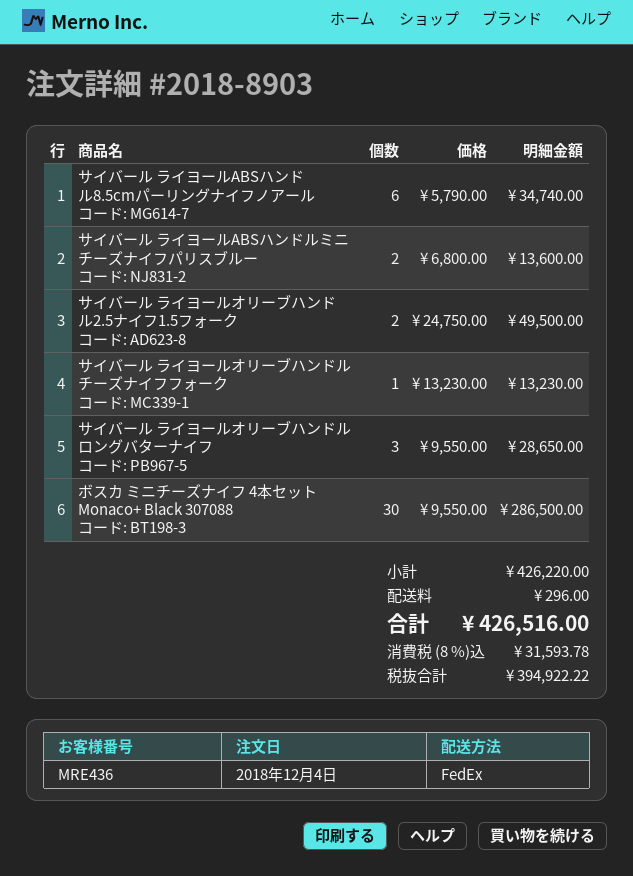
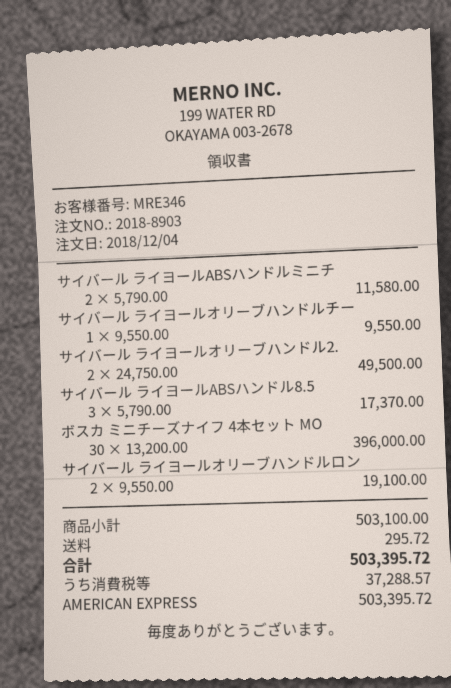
customer number: MRE436 -> MRE346
サイバール ライヨールABSハンドル8.5cmパーリングナイフノアール: 6 x 5790.00 = 34740.00 -> 3 x 5790.00 = 17370.00
サイバール ライヨールABSハンドルミニチーズナイフパリスブルー: 2 x 6800.00 = 13600.00 -> 2 x 5790.00 = 11580.00
サイバール ライヨールオリーブハンドルチーズナイフフォーク: 1 x 13230.00 = 13230.00 -> 1 x 9550.00 = 9550.00
サイバール ライヨールオリーブハンドルロングバターナイフ: 3 x 9550.00 = 28650.00 -> 2 x 9550.00 = 19100.00
ボスカ ミニチーズナイフ 4本セット Monaco+ Black 307088: 30 x 9550.00 = 286500.00 -> 30 x 13200.00 = 396000.00
subtotal: 426220.00 -> 503100.00
shipping: 296.00 -> 295.72
tax: 31593.78 -> 37288.57
total: 426516.00 -> 503395.72

